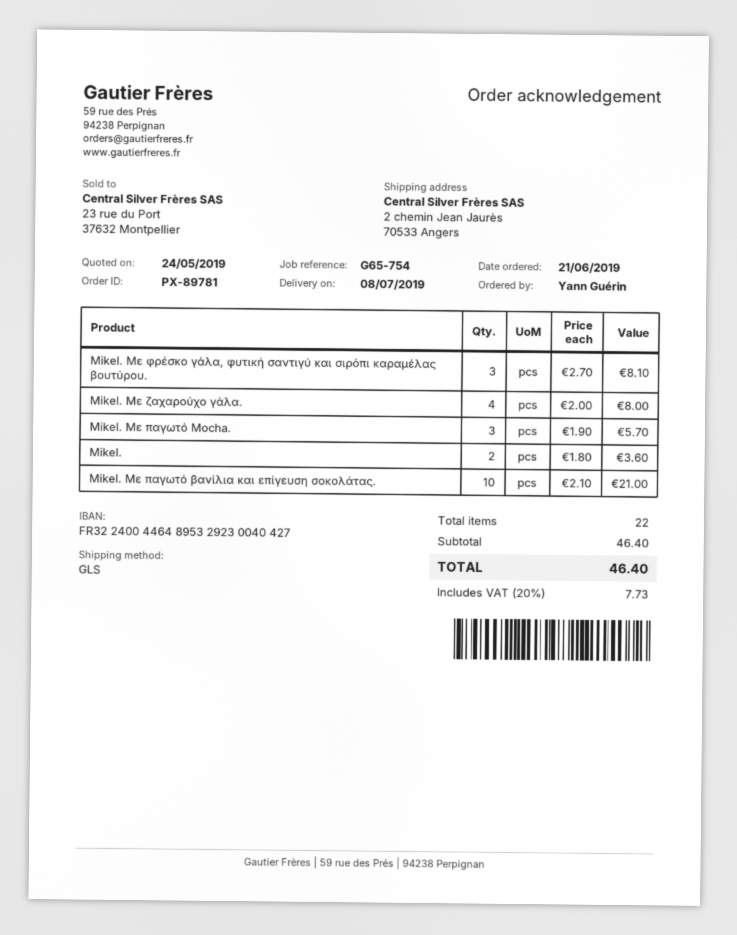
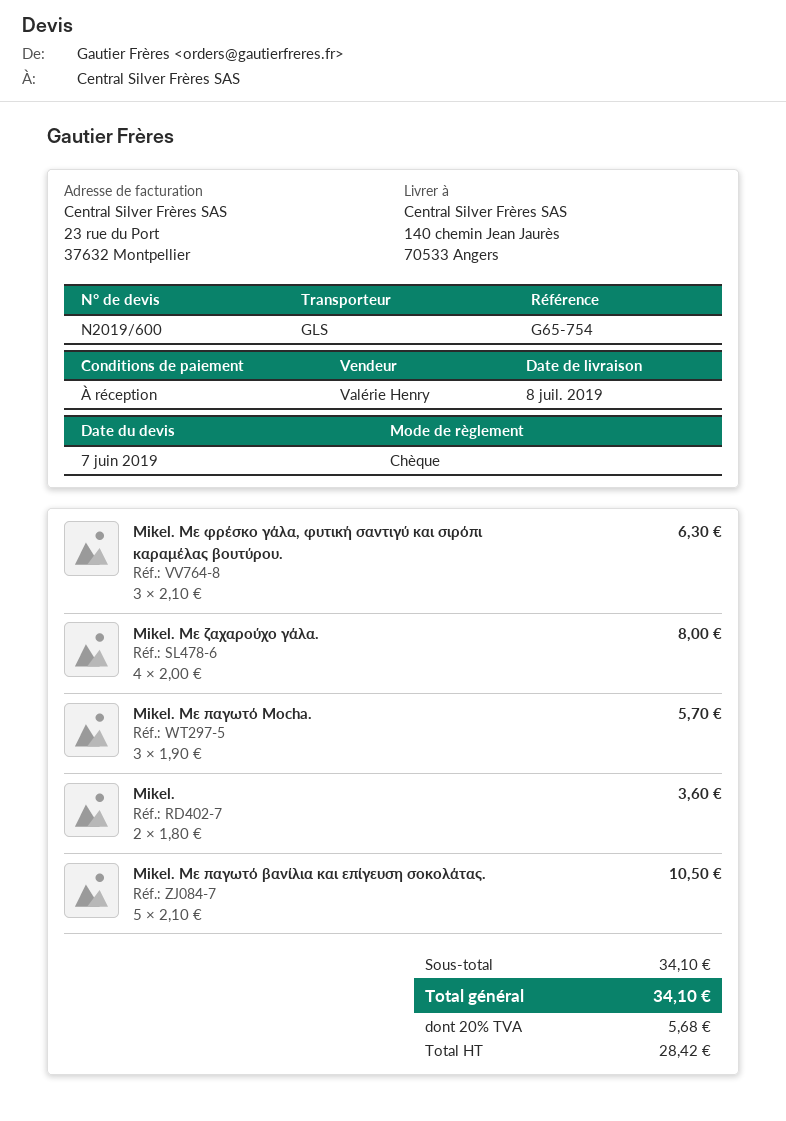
quote date: 2019-05-24 -> 2019-06-07
ship to: 2 chemin Jean Jaurès, 70533 Angers -> 140 chemin Jean Jaurès, 70533 Angers
Mikel. Με φρέσκο γάλα, φυτική σαντιγύ και σιρόπι καραμέλας βουτύρου.: 3 x 2.70 = 8.10 -> 3 x 2.10 = 6.30
Mikel. Με παγωτό βανίλια και επίγευση σοκολάτας.: 10 x 2.10 = 21.00 -> 5 x 2.10 = 10.50
subtotal: 46.40 -> 34.10
tax: 20% = 7.73 -> 20% = 5.68
total: 46.40 -> 34.10

